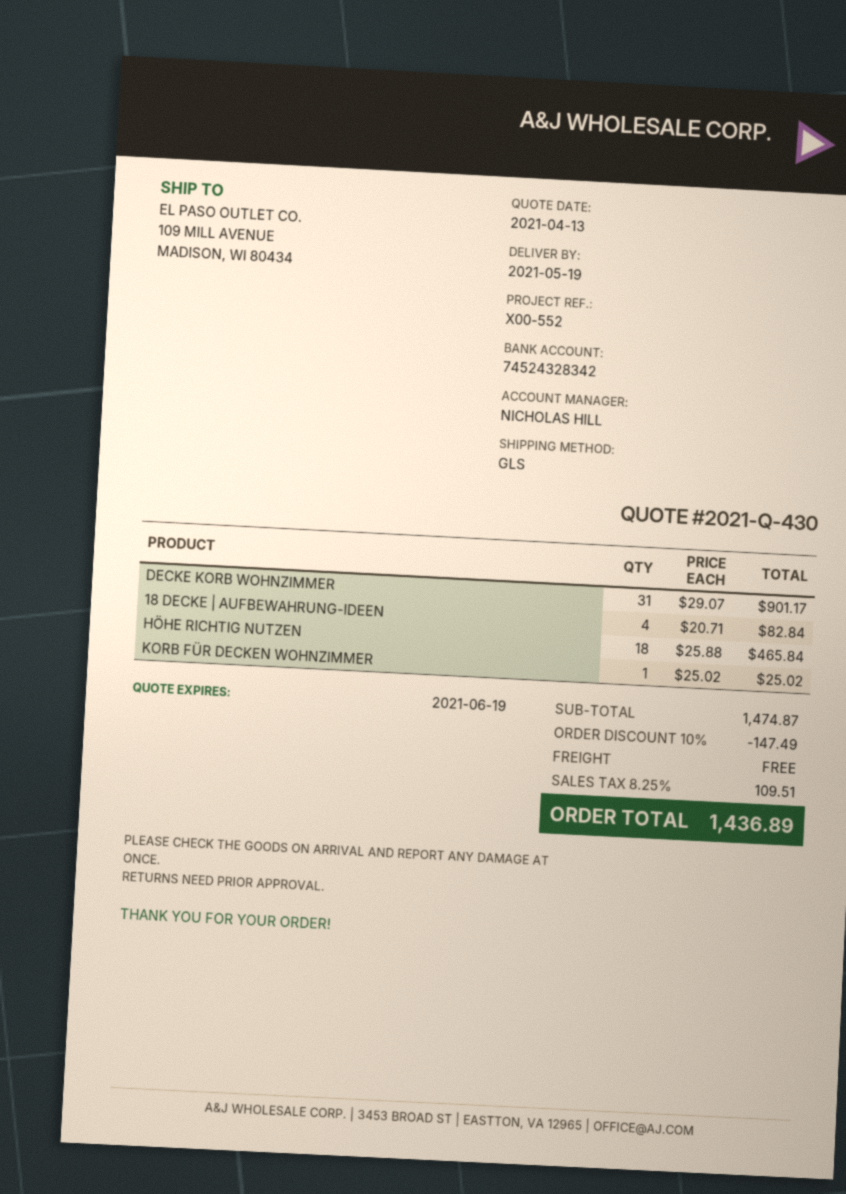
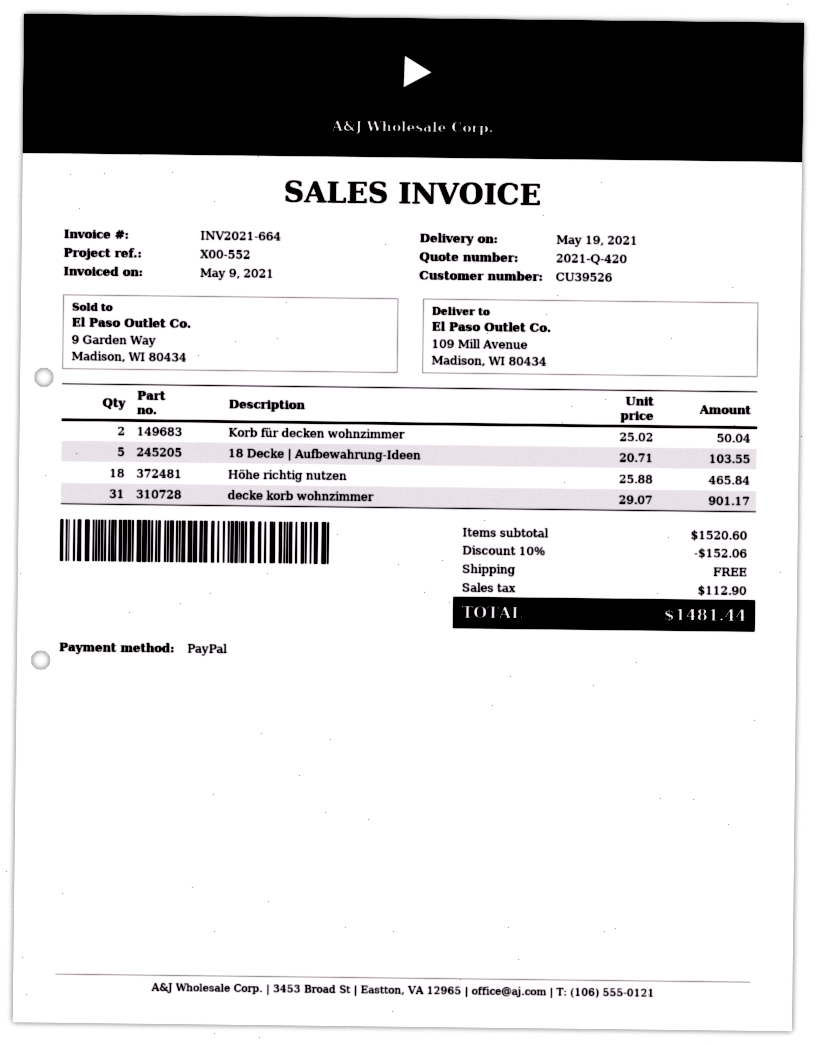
quote number: 2021-Q-430 -> 2021-Q-420
18 DECKE | AUFBEWAHRUNG-IDEEN: 4 x 20.71 = 82.84 -> 5 x 20.71 = 103.55
KORB FÜR DECKEN WOHNZIMMER: 1 x 25.02 = 25.02 -> 2 x 25.02 = 50.04
subtotal: 1474.87 -> 1520.60
discount: 10% = 147.49 -> 10% = 152.06
tax: 109.51 -> 112.90
total: 1436.89 -> 1481.44

